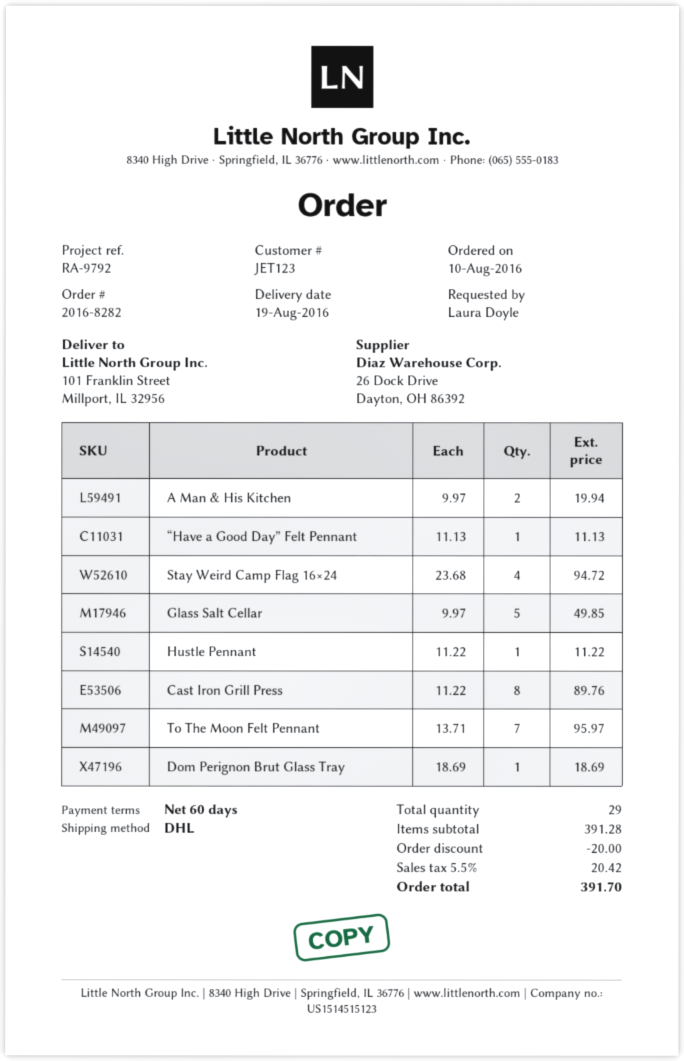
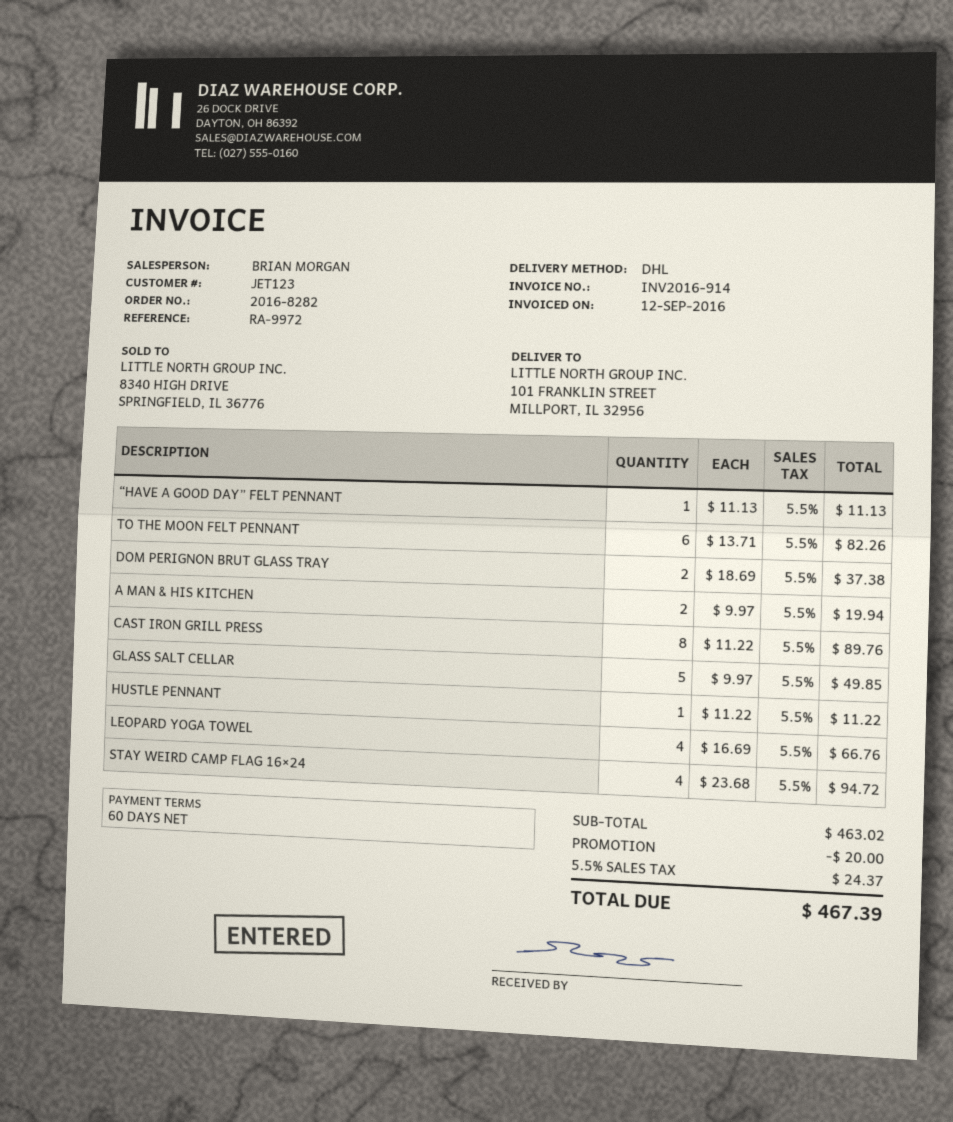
reference: RA-9792 -> RA-9972
To The Moon Felt Pennant: 7 x 13.71 = 95.97 -> 6 x 13.71 = 82.26
Dom Perignon Brut Glass Tray: 1 x 18.69 = 18.69 -> 2 x 18.69 = 37.38
LEOPARD YOGA TOWEL: none -> 4 x 16.69 = 66.76
subtotal: 391.28 -> 463.02
tax: 5.5% = 20.42 -> 5.5% = 24.37
total: 391.70 -> 467.39

